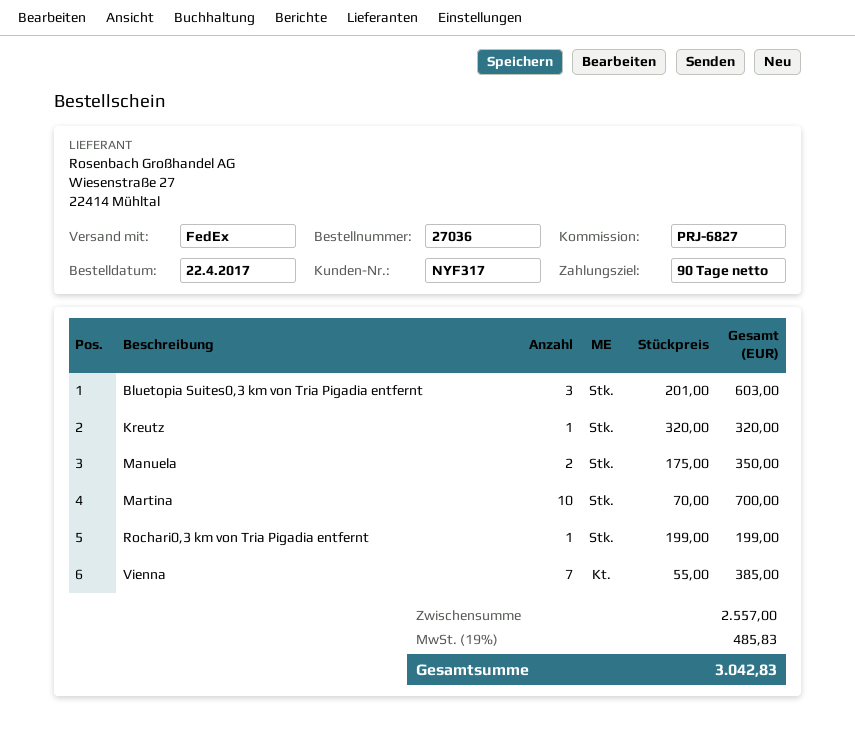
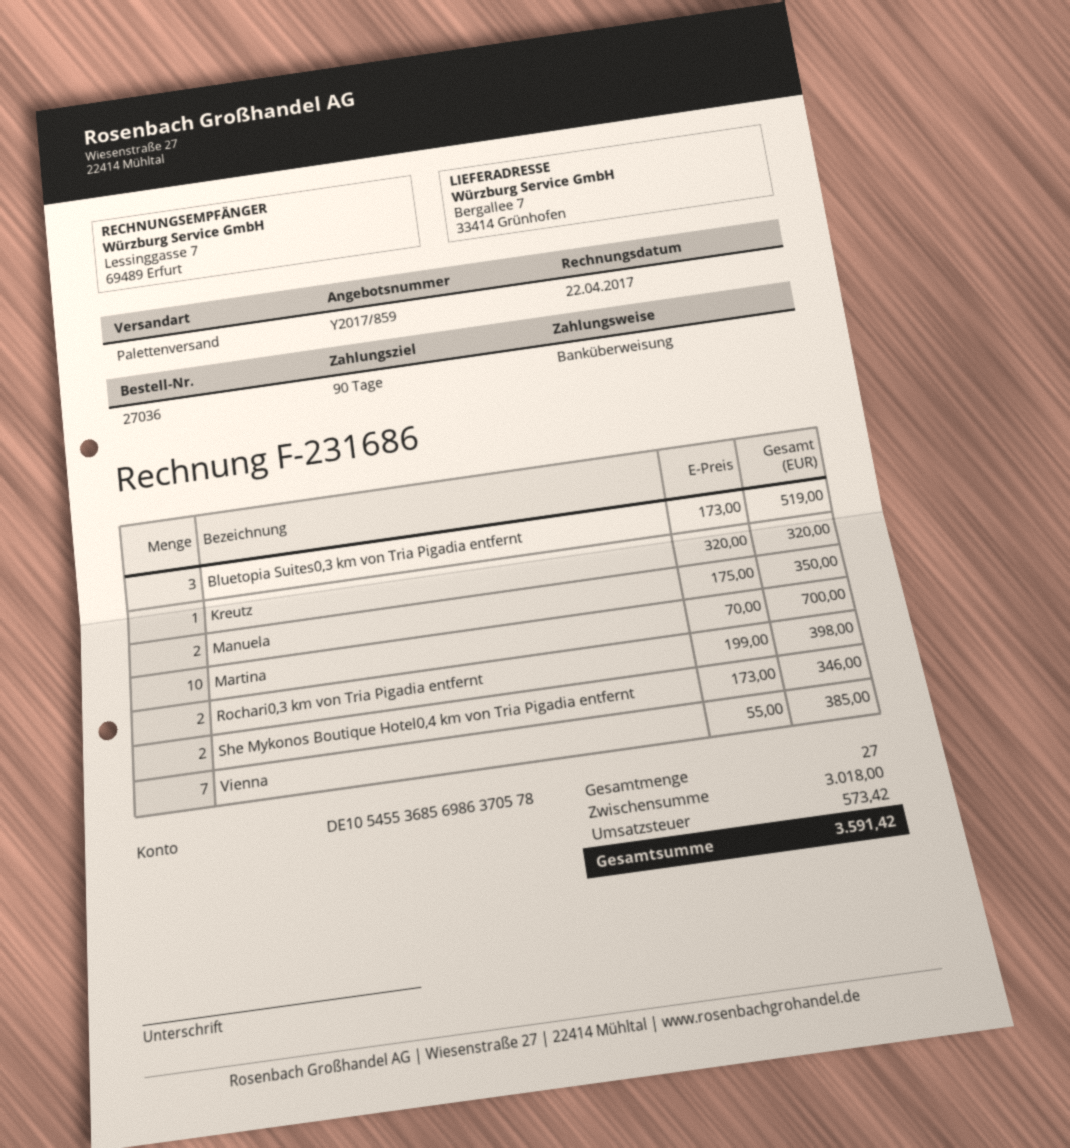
shipping method: FedEx -> pallet freight
Bluetopia Suites0,3 km von Tria Pigadia entfernt: 3 x 201.00 = 603.00 -> 3 x 173.00 = 519.00
Rochari0,3 km von Tria Pigadia entfernt: 1 x 199.00 = 199.00 -> 2 x 199.00 = 398.00
She Mykonos Boutique Hotel0,4 km von Tria Pigadia entfernt: none -> 2 x 173.00 = 346.00
subtotal: 2557.00 -> 3018.00
tax: 485.83 -> 573.42
total: 3042.83 -> 3591.42

